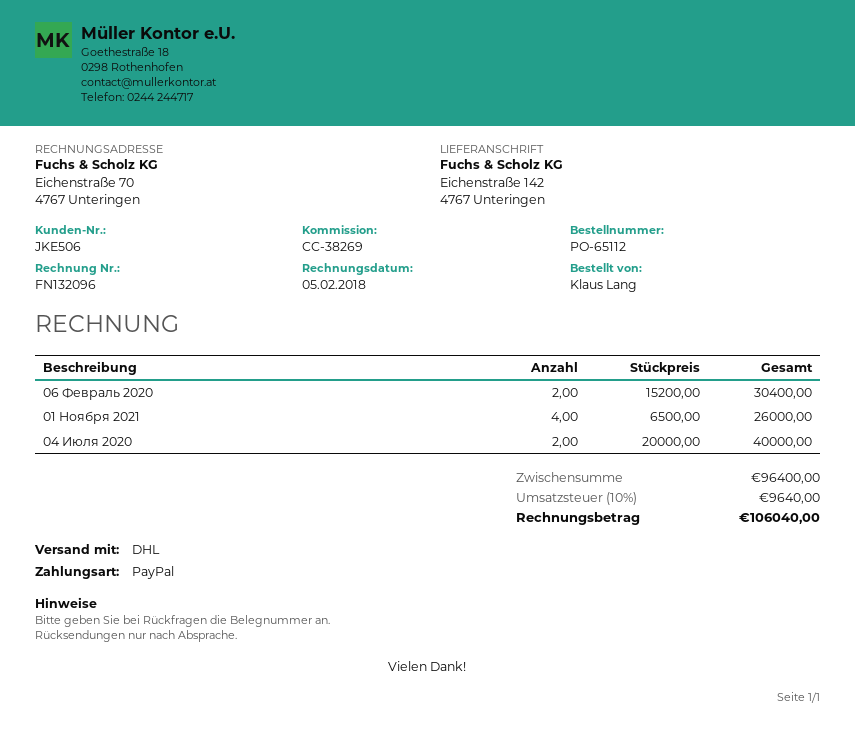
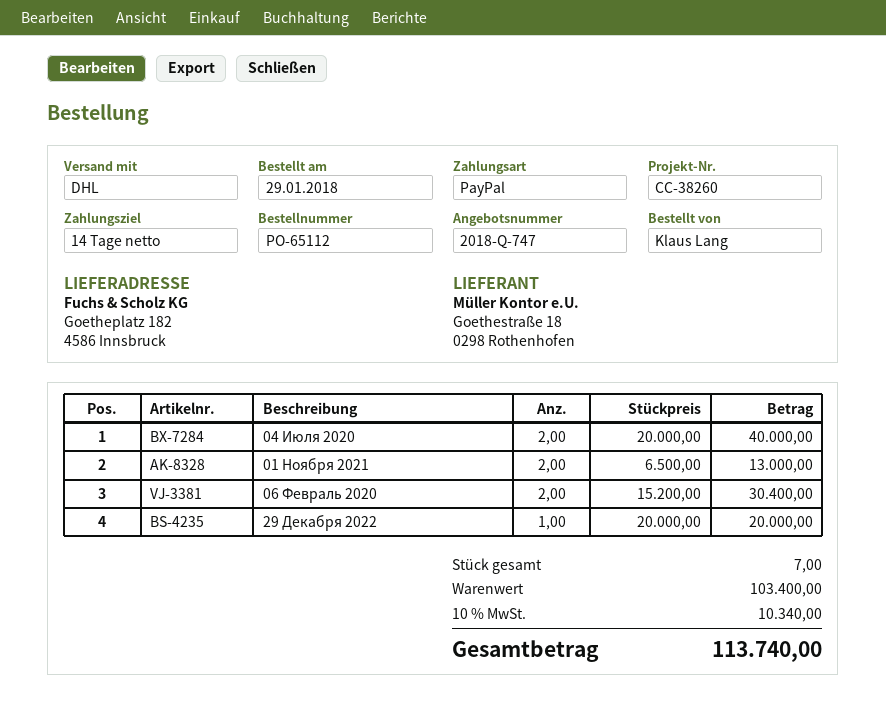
reference: CC-38269 -> CC-38260
ship to: Eichenstraße 142, 4767 Unteringen -> Goetheplatz 182, 4586 Innsbruck
01 Ноября 2021: 4 x 6500.00 = 26000.00 -> 2 x 6500.00 = 13000.00
29 Декабря 2022: none -> 1 x 20000.00 = 20000.00
subtotal: 96400.00 -> 103400.00
tax: 10% = 9640.00 -> 10% = 10340.00
total: 106040.00 -> 113740.00

